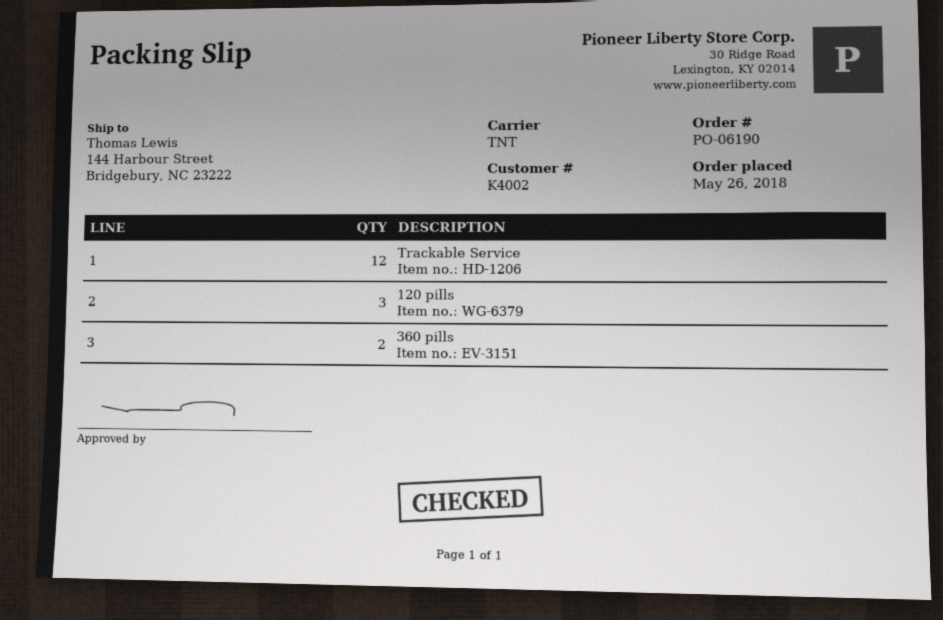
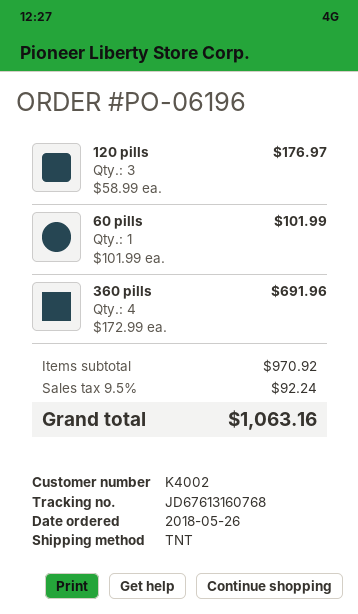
order number: PO-06190 -> PO-06196
Trackable Service: 12 -> none
360 pills: 2 -> 4
60 pills: none -> 1

